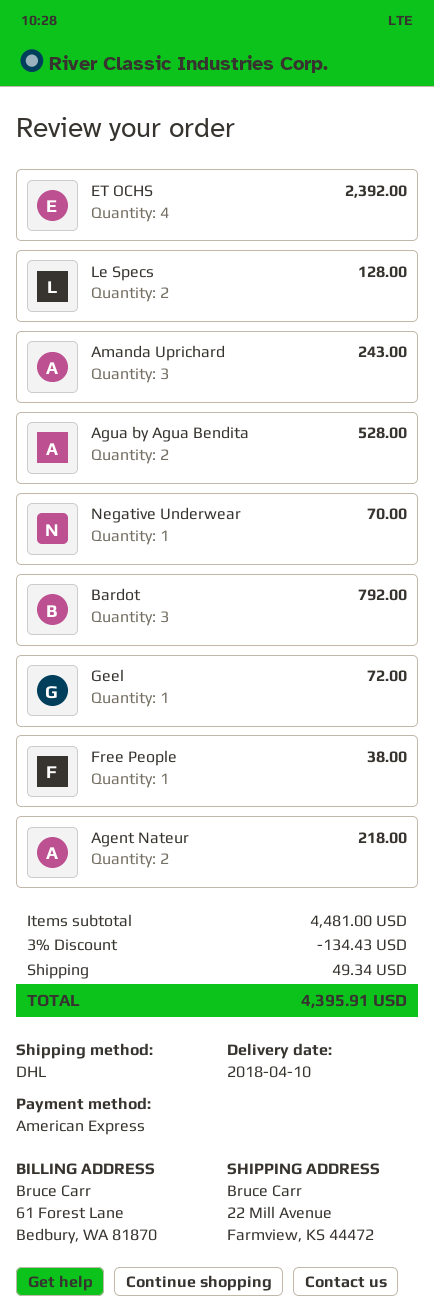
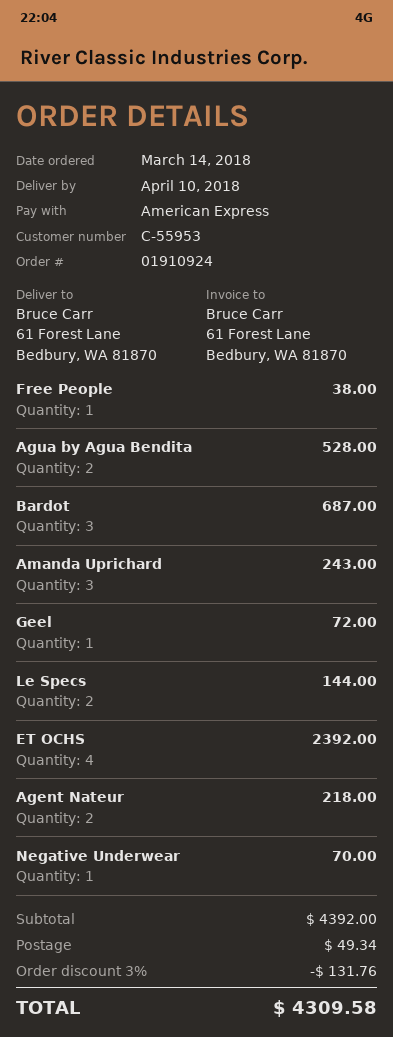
ship to: 22 Mill Avenue, Farmview, KS 44472 -> 61 Forest Lane, Bedbury, WA 81870
Le Specs: 2 for 128.00 -> 2 for 144.00
Bardot: 3 for 792.00 -> 3 for 687.00
subtotal: 4481.00 -> 4392.00
discount: 3% = 134.43 -> 3% = 131.76
total: 4395.91 -> 4309.58

